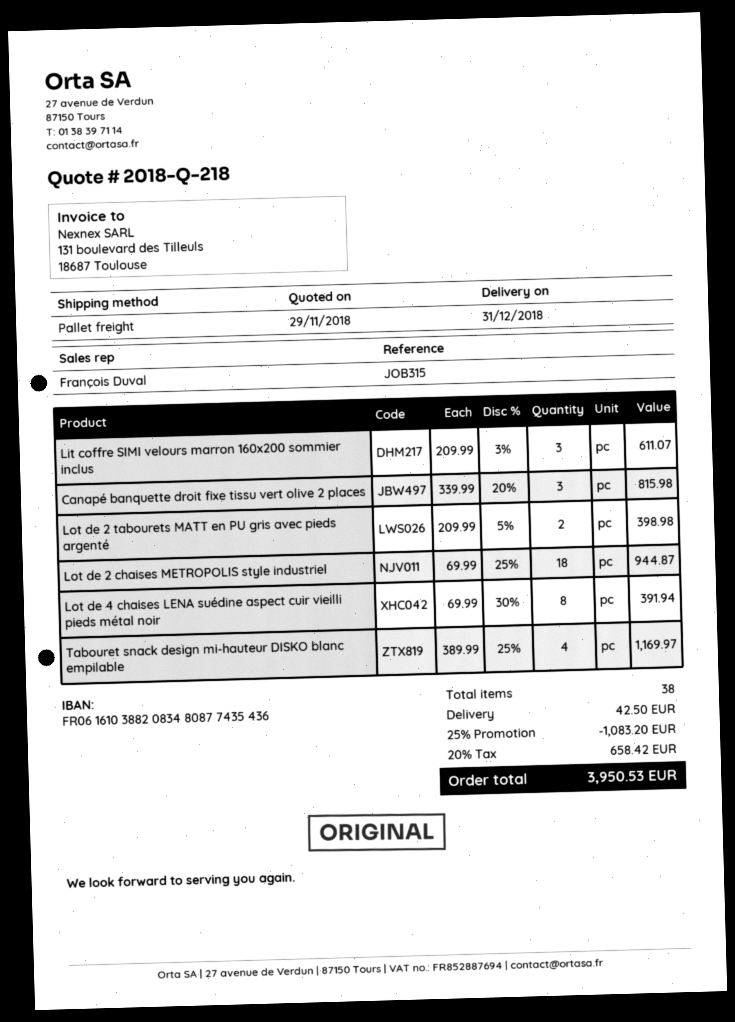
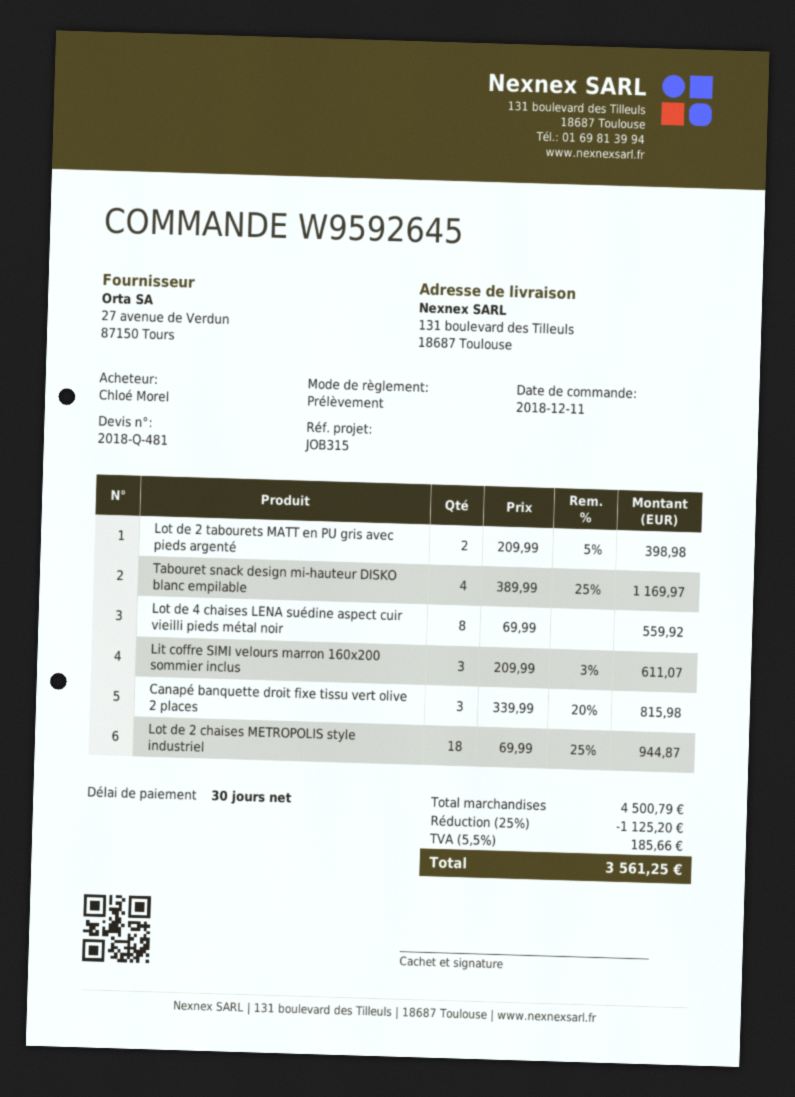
quote number: 2018-Q-218 -> 2018-Q-481
Lot de 4 chaises LENA suédine aspect cuir vieilli pieds métal noir: 8 x 69.99 - 30% = 391.94 -> 8 x 69.99 = 559.92
discount: 25% = 1083.20 -> 25% = 1125.20
shipping: 42.50 -> none
tax: 20% = 658.42 -> 5.5% = 185.66
total: 3950.53 -> 3561.25

